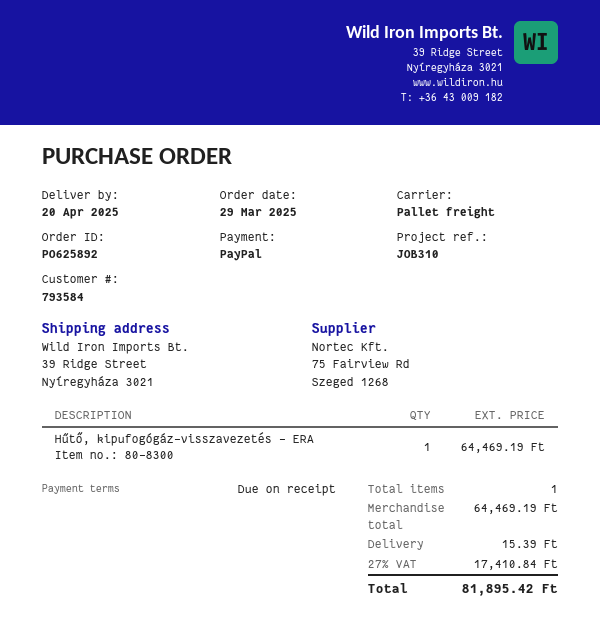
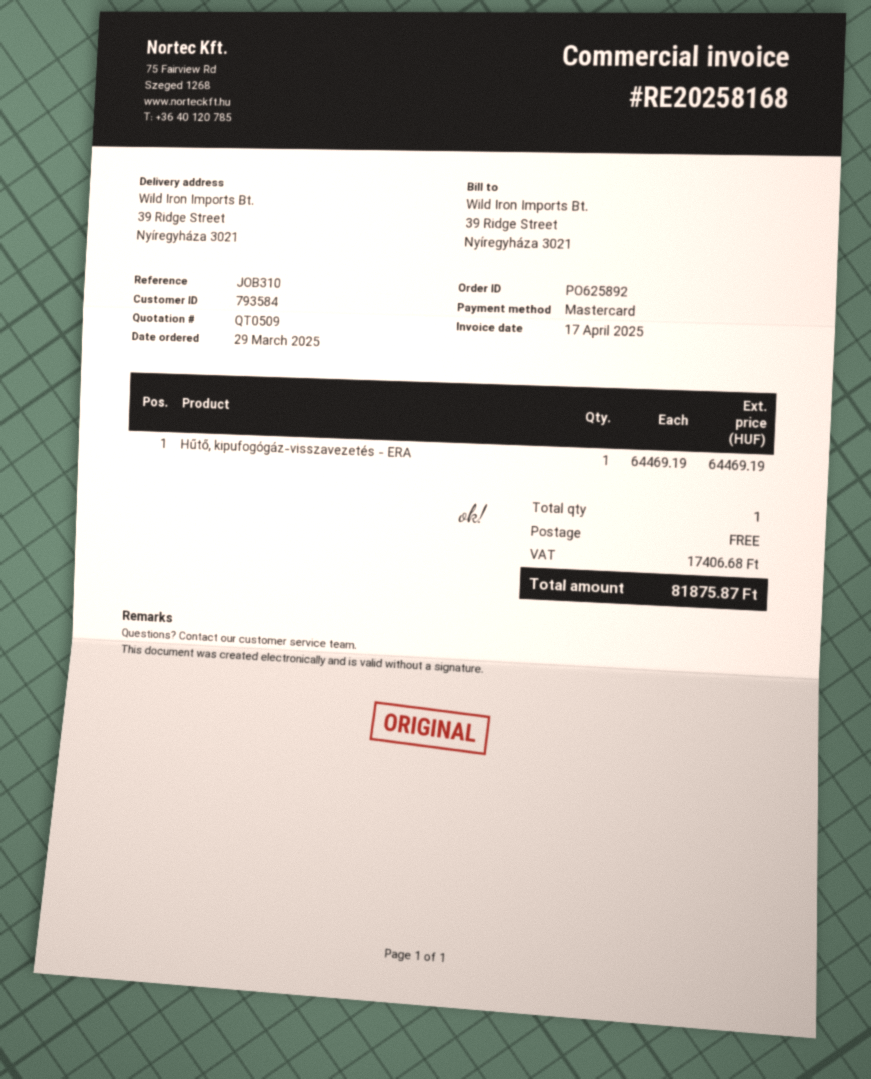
payment method: PayPal -> Mastercard
shipping: 15.39 -> 0.00
tax: 17410.84 -> 17406.68
total: 81895.42 -> 81875.87

